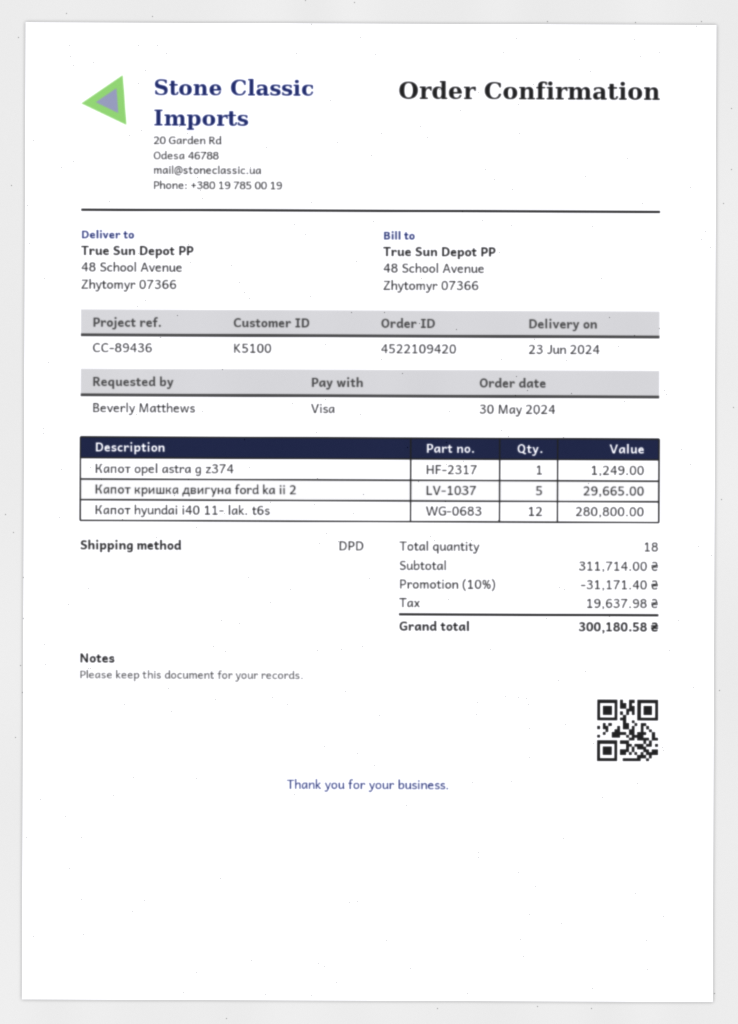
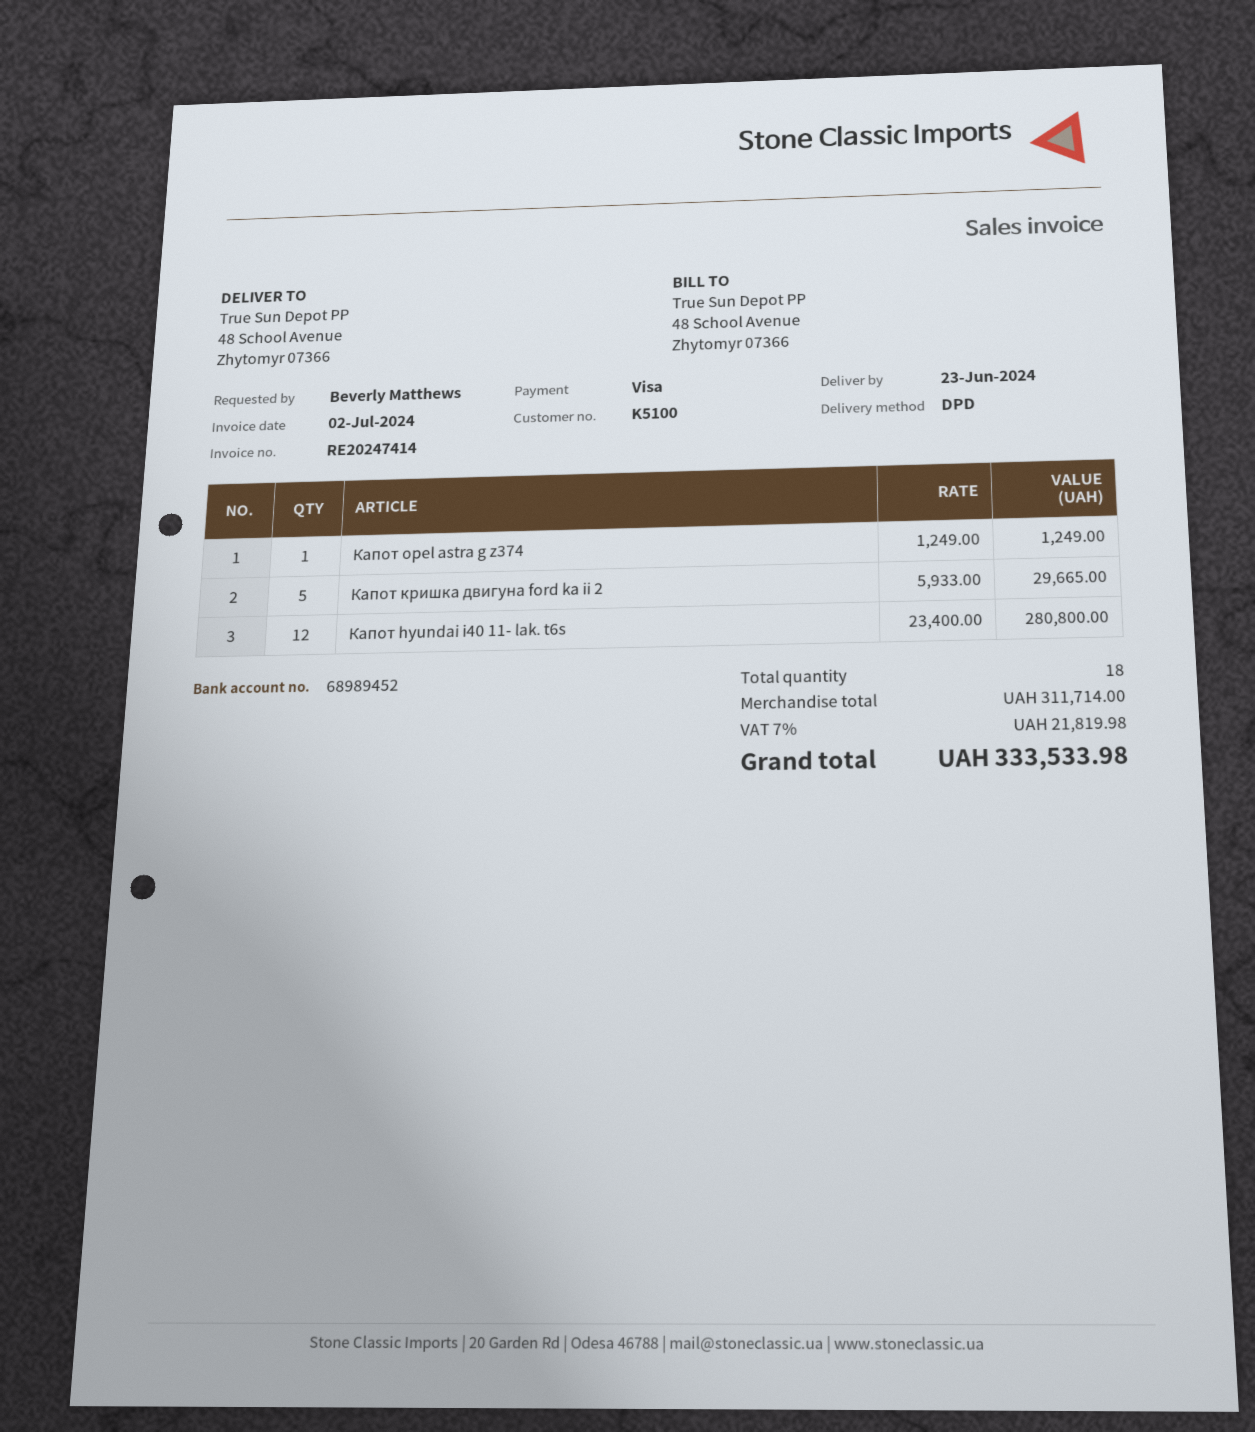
discount: 10% = 31171.40 -> none
tax: 19637.98 -> 21819.98
total: 300180.58 -> 333533.98

